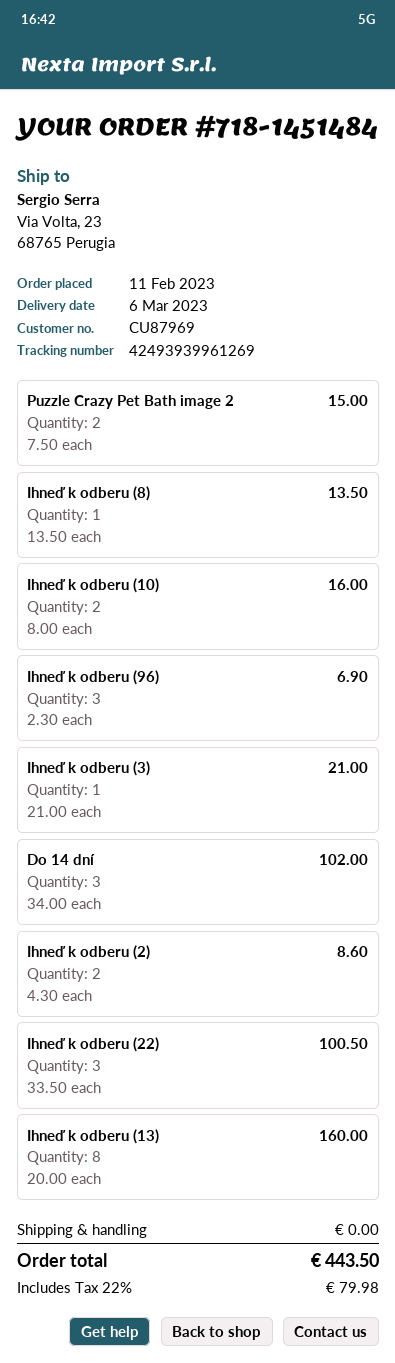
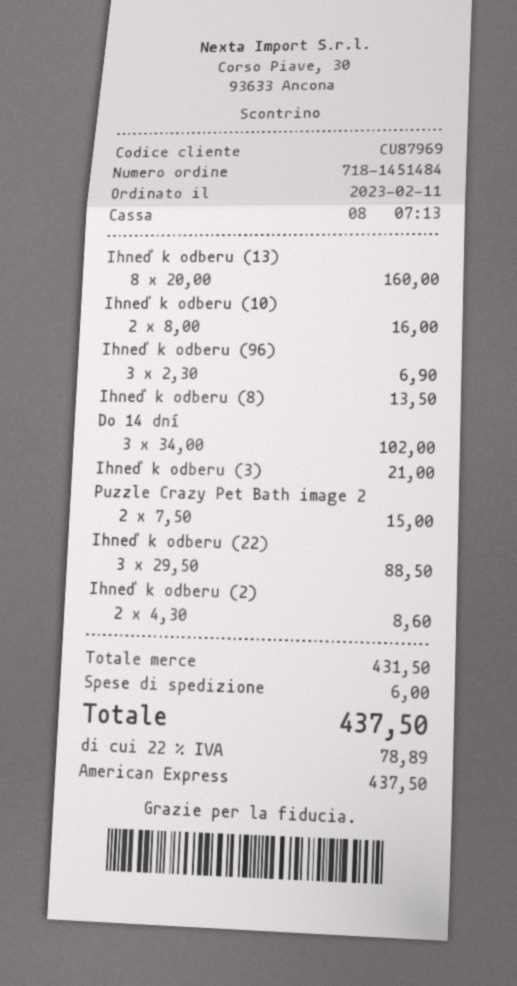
Ihneď k odberu (22): 3 x 33.50 = 100.50 -> 3 x 29.50 = 88.50
shipping: 0.00 -> 6.00
tax: 22% = 79.98 -> 22% = 78.89
total: 443.50 -> 437.50

